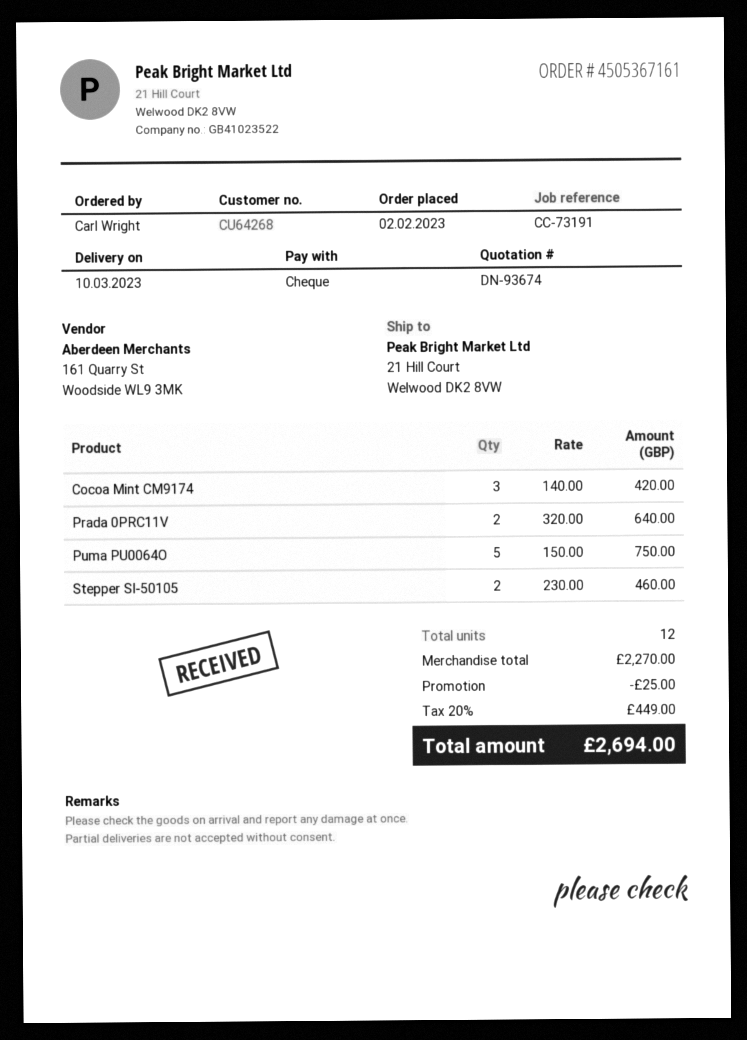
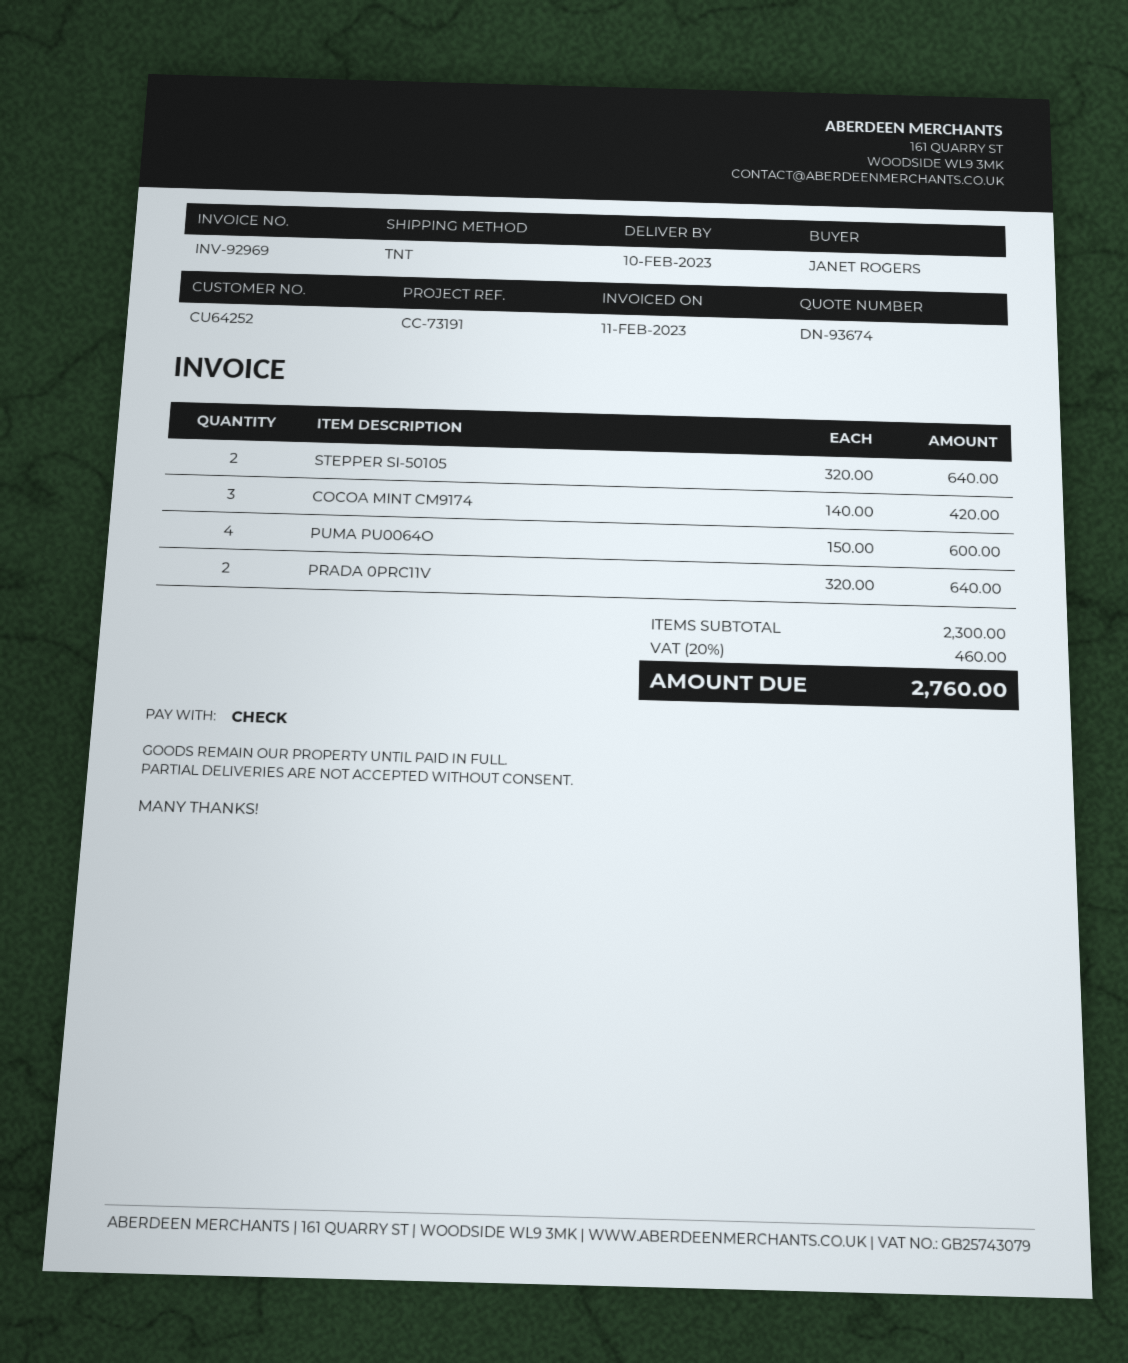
delivery date: 2023-03-10 -> 2023-02-10
customer number: CU64268 -> CU64252
ordered by: Carl Wright -> JANET ROGERS
Puma PU0064O: 5 x 150.00 = 750.00 -> 4 x 150.00 = 600.00
Stepper SI-50105: 2 x 230.00 = 460.00 -> 2 x 320.00 = 640.00
subtotal: 2270.00 -> 2300.00
discount: 25.00 -> none
tax: 20% = 449.00 -> 20% = 460.00
total: 2694.00 -> 2760.00

